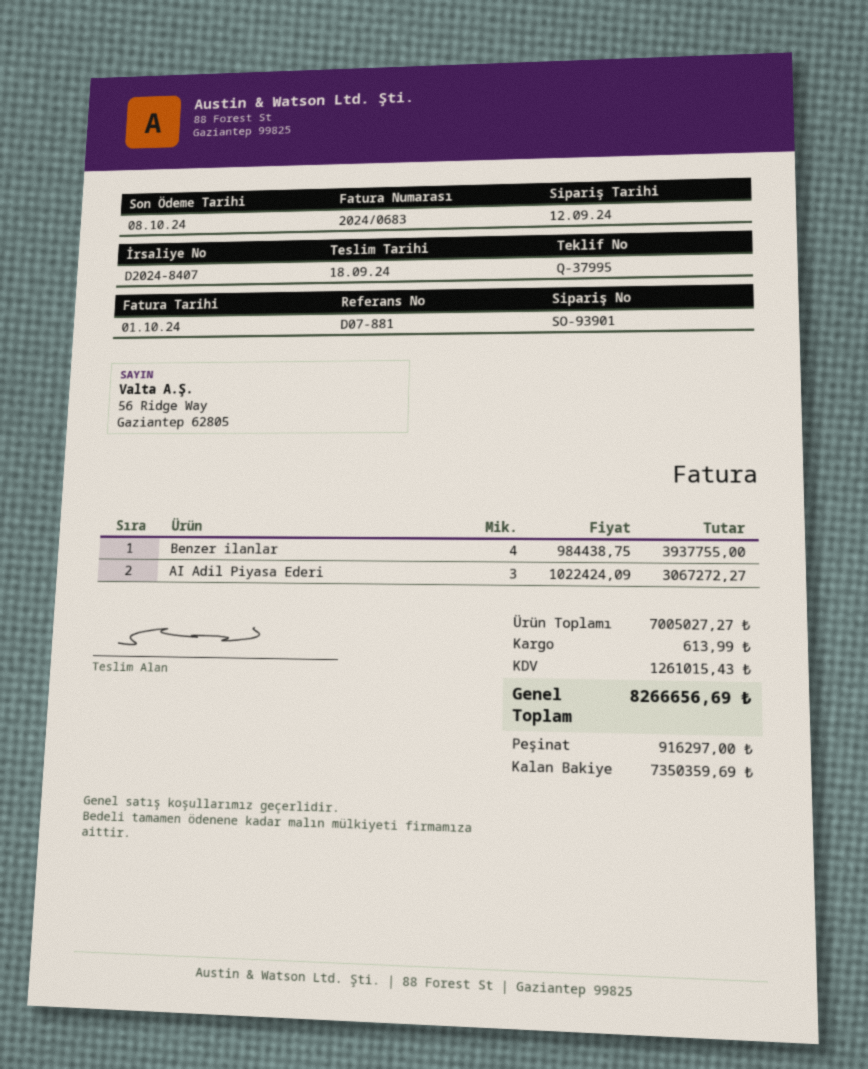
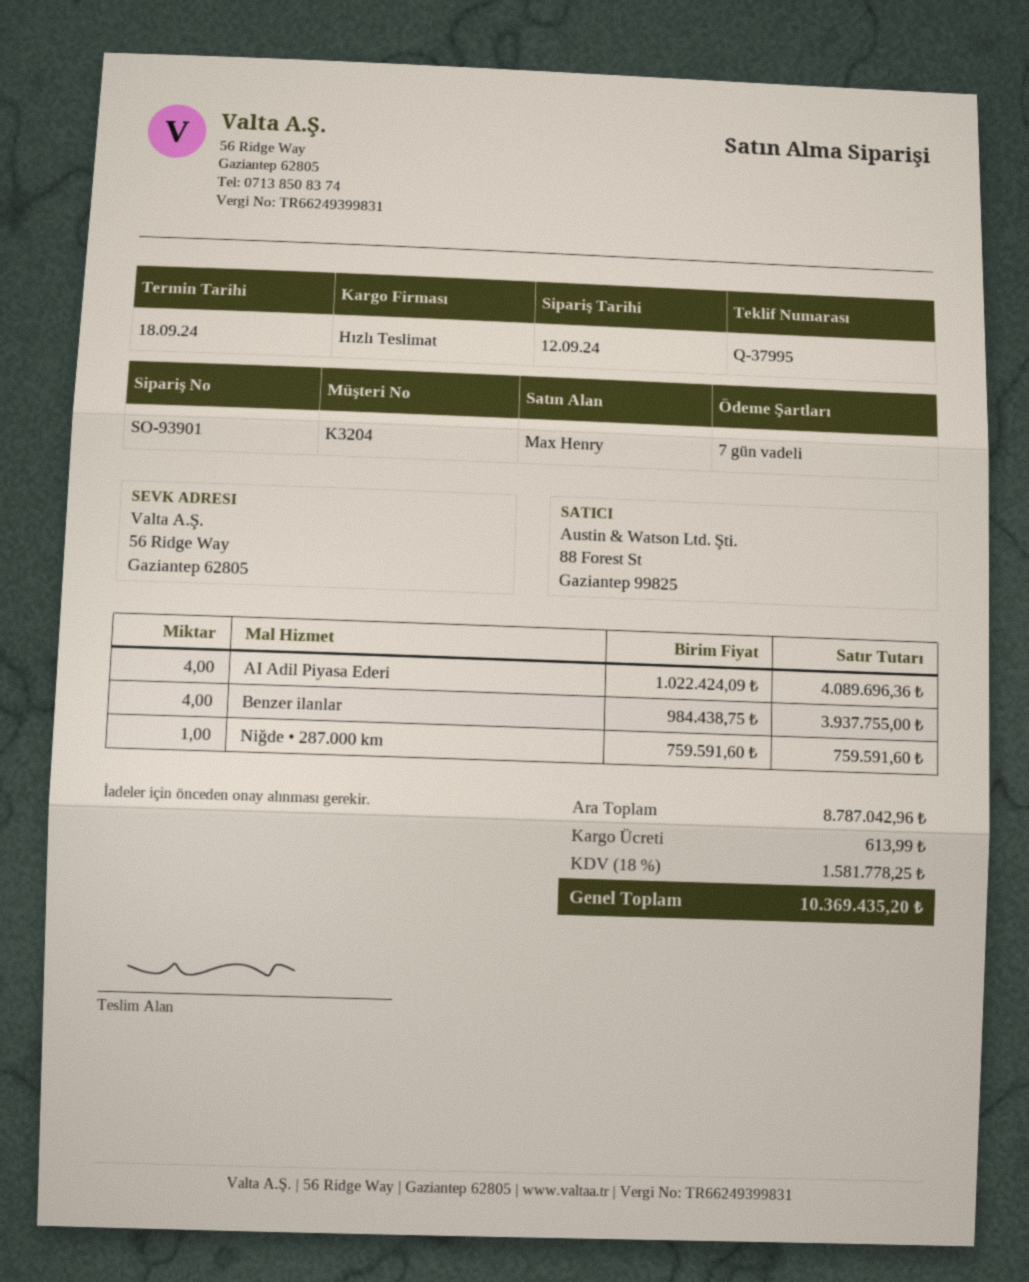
AI Adil Piyasa Ederi: 3 x 1022424.09 = 3067272.27 -> 4 x 1022424.09 = 4089696.36
Niğde • 287.000 km: none -> 1 x 759591.60 = 759591.60
subtotal: 7005027.27 -> 8787042.96
tax: 1261015.43 -> 1581778.25
total: 8266656.69 -> 10369435.20

